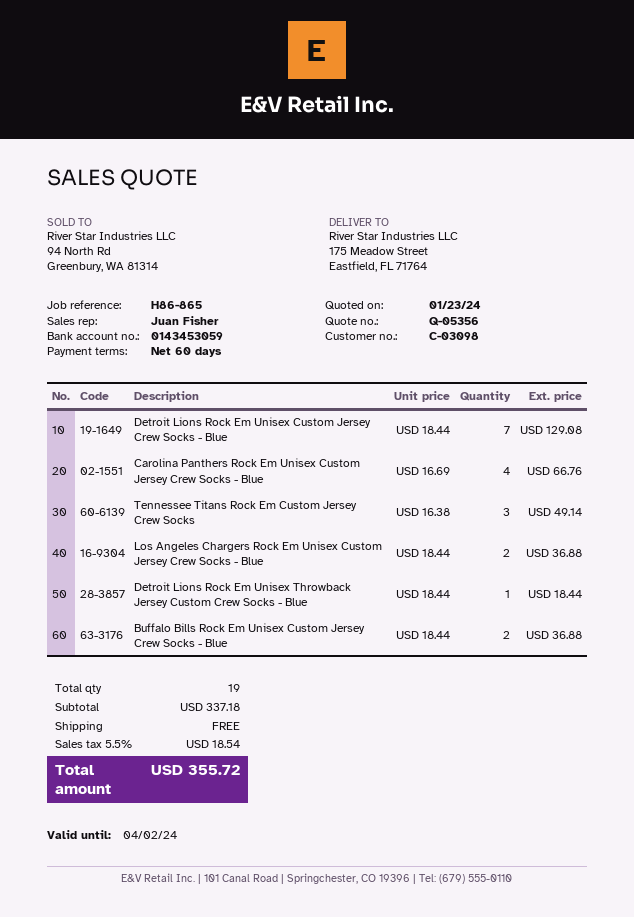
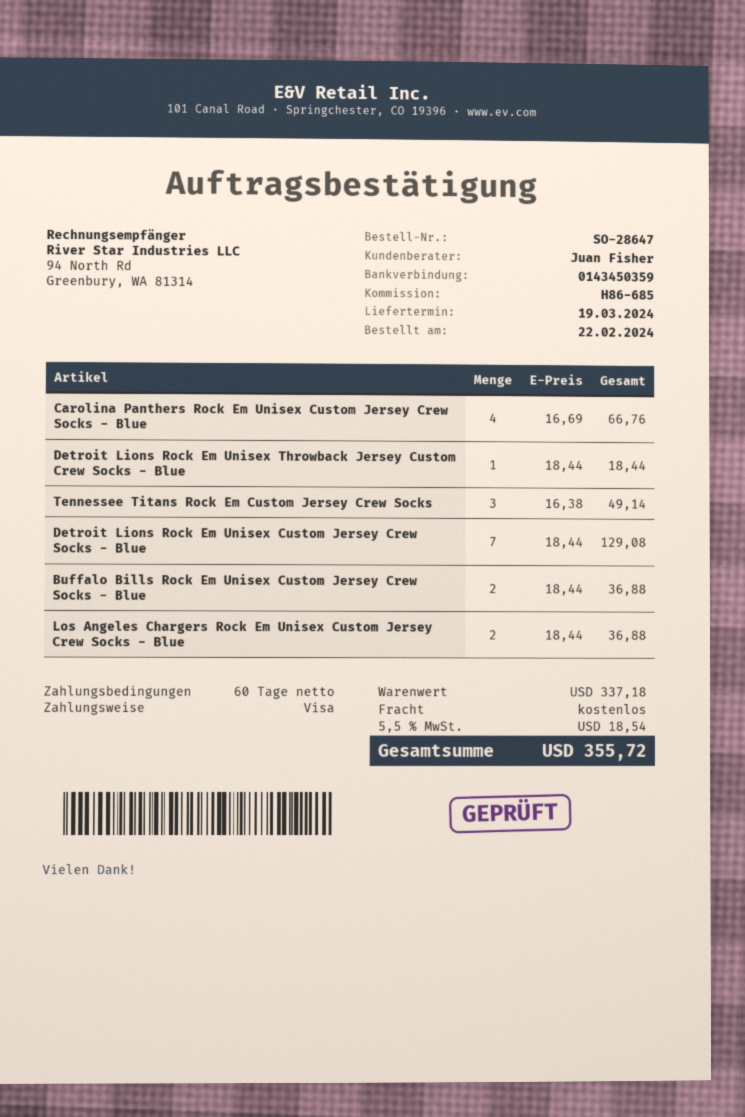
reference: H86-865 -> H86-685
bank account: 0143453059 -> 0143450359

